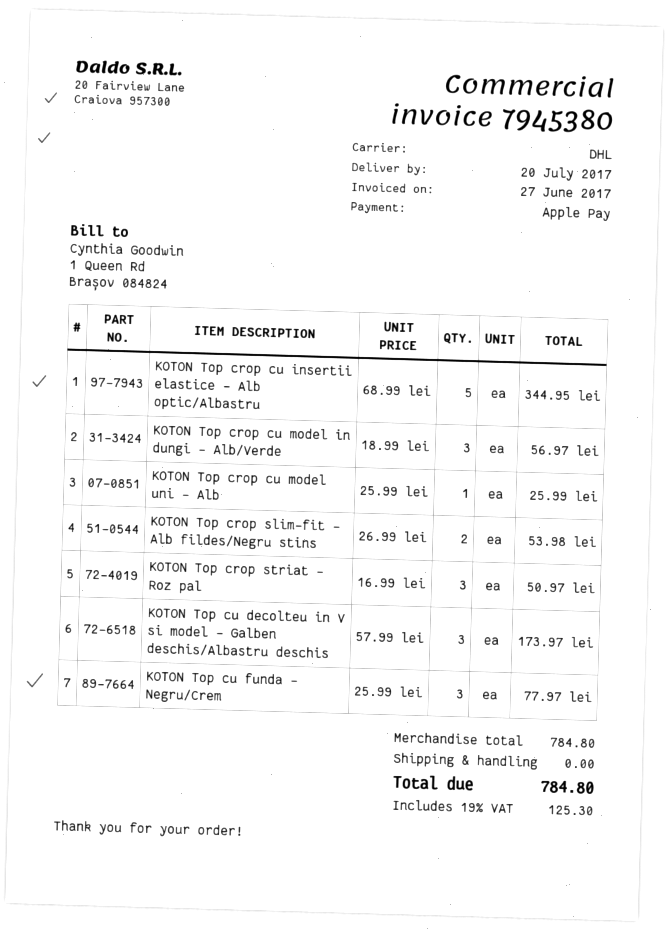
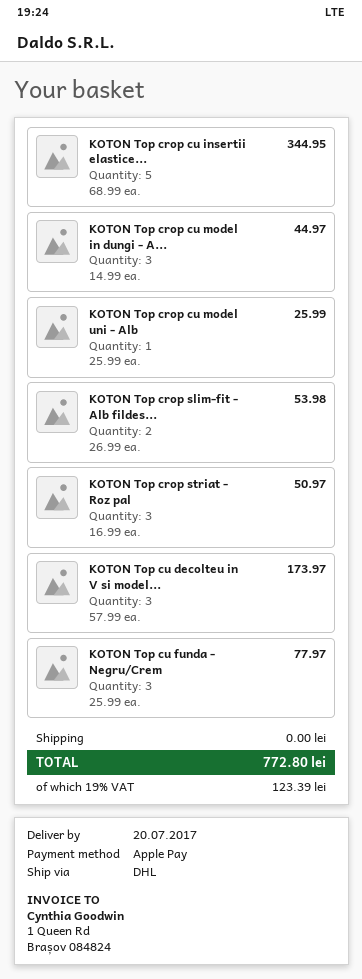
KOTON Top crop cu model in dungi - Alb/Verde: 3 x 18.99 = 56.97 -> 3 x 14.99 = 44.97
tax: 19% = 125.30 -> 19% = 123.39
total: 784.80 -> 772.80

